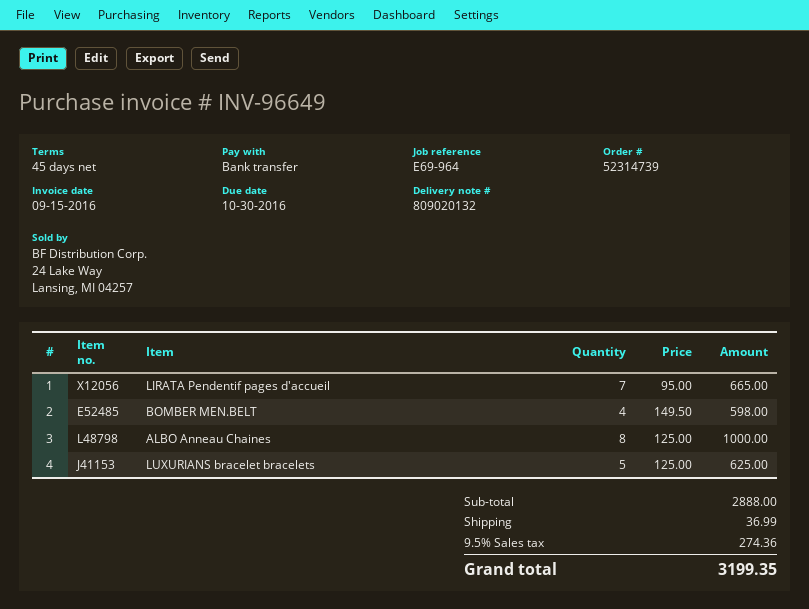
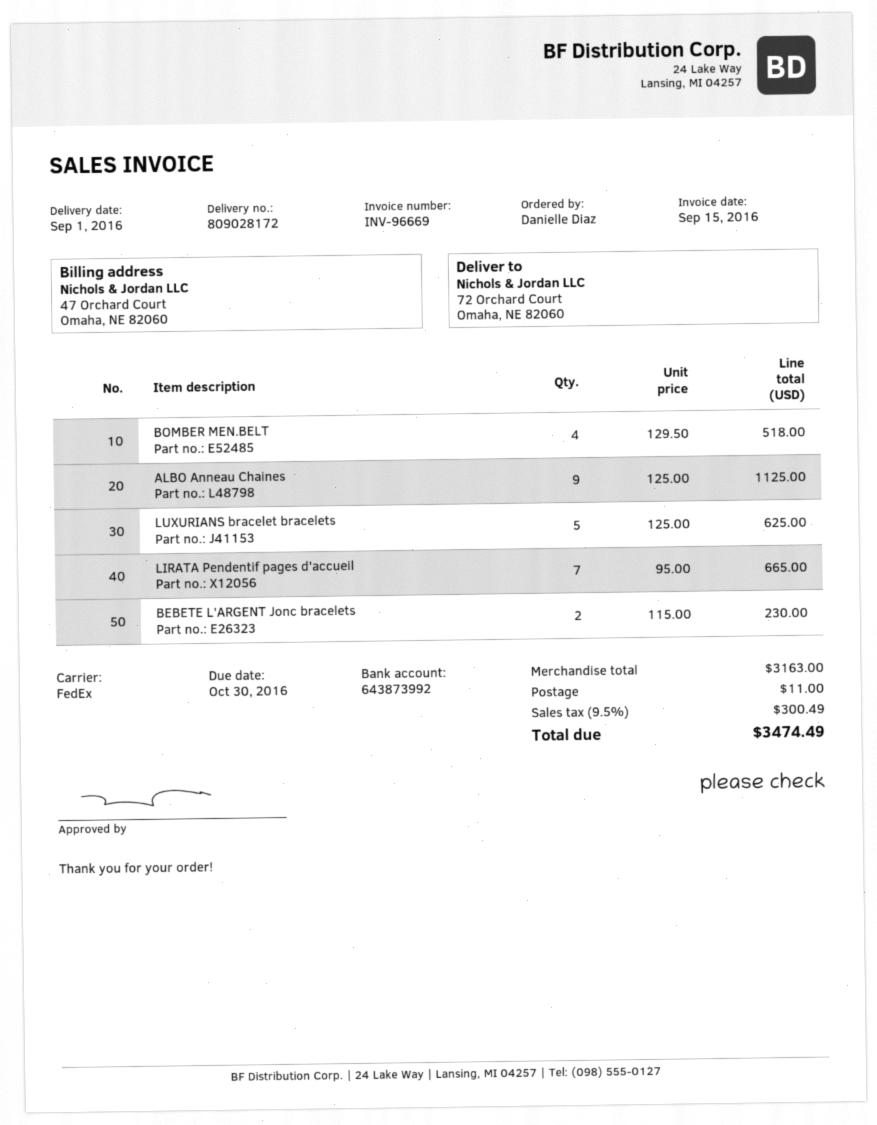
delivery note number: 809020132 -> 809028172
invoice number: INV-96649 -> INV-96669
BOMBER MEN.BELT: 4 x 149.50 = 598.00 -> 4 x 129.50 = 518.00
ALBO Anneau Chaines: 8 x 125.00 = 1000.00 -> 9 x 125.00 = 1125.00
BEBETE L'ARGENT Jonc bracelets: none -> 2 x 115.00 = 230.00
subtotal: 2888.00 -> 3163.00
shipping: 36.99 -> 11.00
tax: 9.5% = 274.36 -> 9.5% = 300.49
total: 3199.35 -> 3474.49

